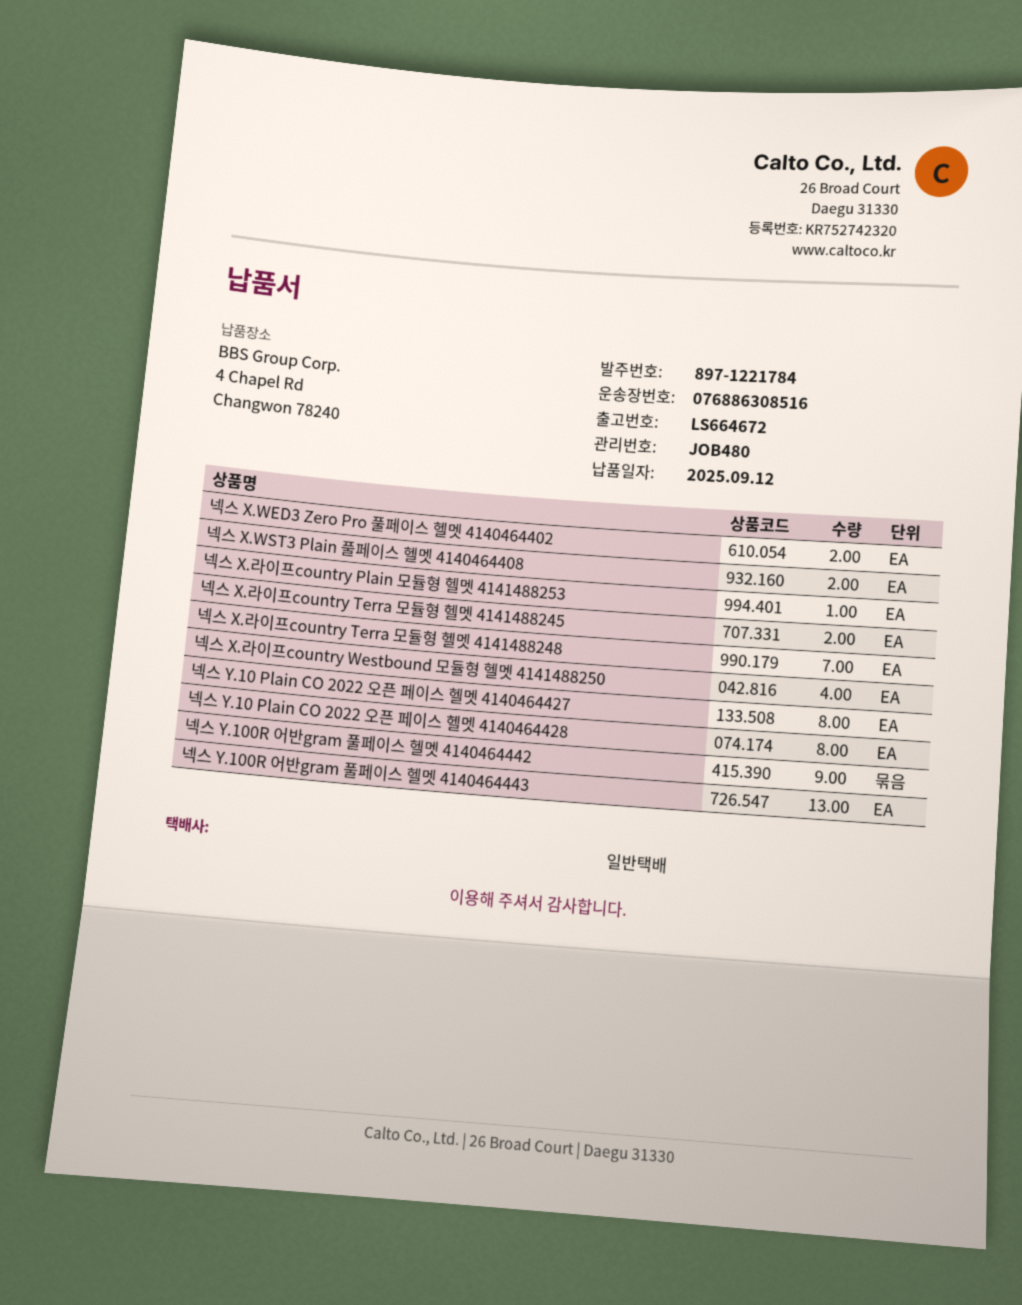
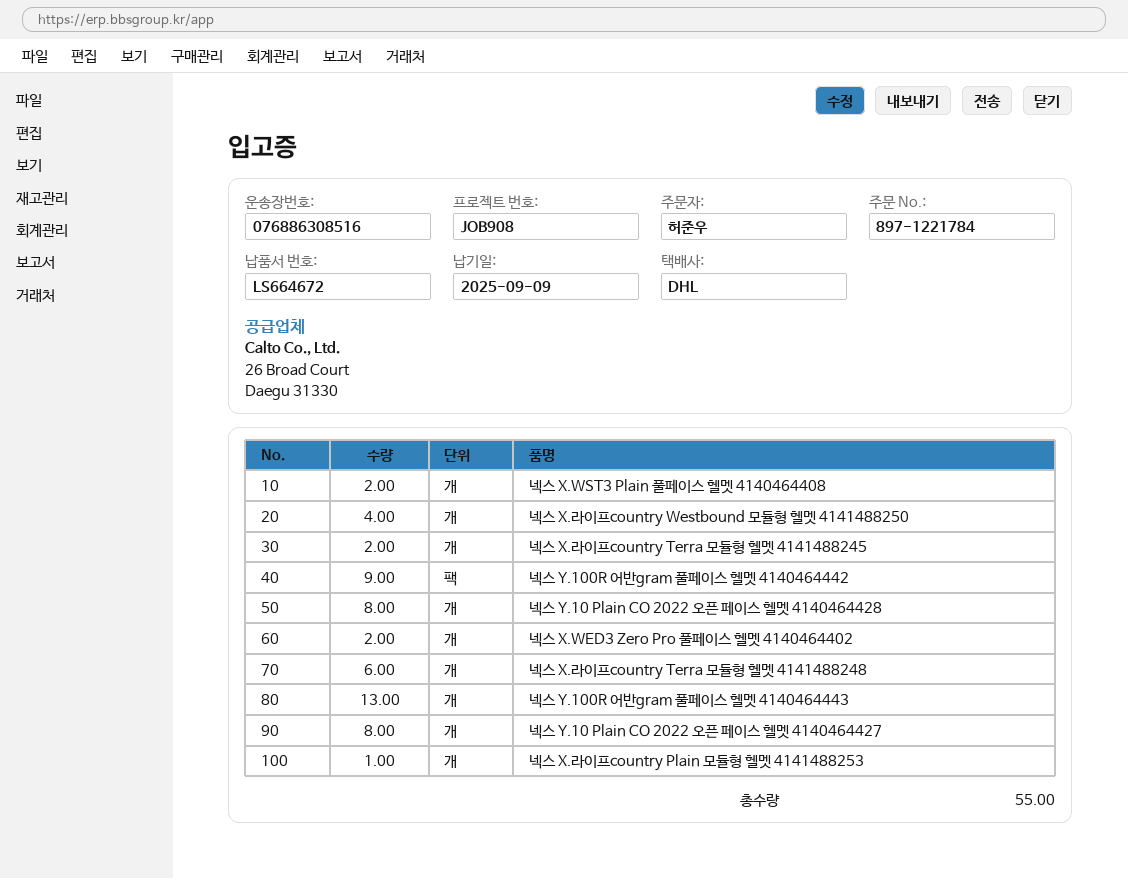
delivery date: 2025-09-12 -> 2025-09-09
reference: JOB480 -> JOB908
shipping method: standard -> DHL
넥스 X.라이프country Terra 모듈형 헬멧 4141488248: 7 -> 6

